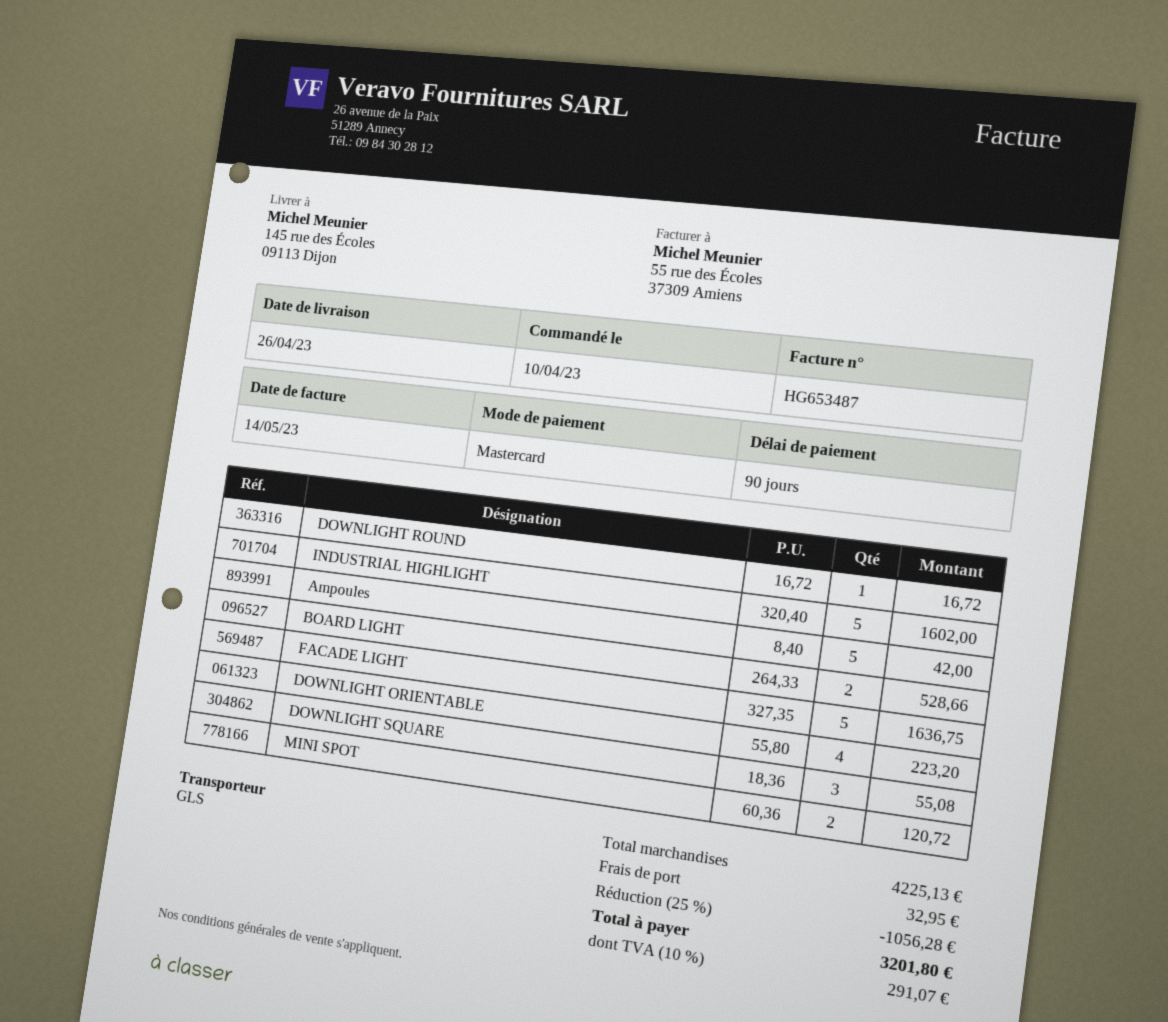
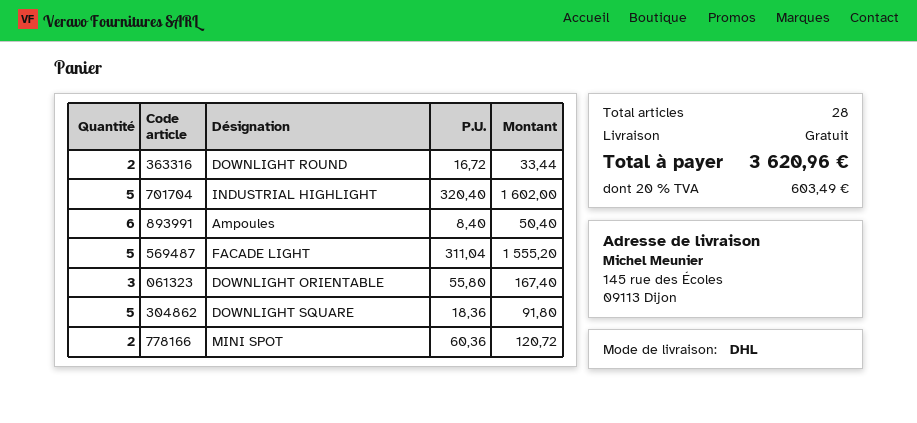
shipping method: GLS -> DHL
DOWNLIGHT ROUND: 1 x 16.72 = 16.72 -> 2 x 16.72 = 33.44
Ampoules: 5 x 8.40 = 42.00 -> 6 x 8.40 = 50.40
BOARD LIGHT: 2 x 264.33 = 528.66 -> none
FACADE LIGHT: 5 x 327.35 = 1636.75 -> 5 x 311.04 = 1555.20
DOWNLIGHT ORIENTABLE: 4 x 55.80 = 223.20 -> 3 x 55.80 = 167.40
DOWNLIGHT SQUARE: 3 x 18.36 = 55.08 -> 5 x 18.36 = 91.80
discount: 25% = 1056.28 -> none
shipping: 32.95 -> 0.00
tax: 10% = 291.07 -> 20% = 603.49
total: 3201.80 -> 3620.96

